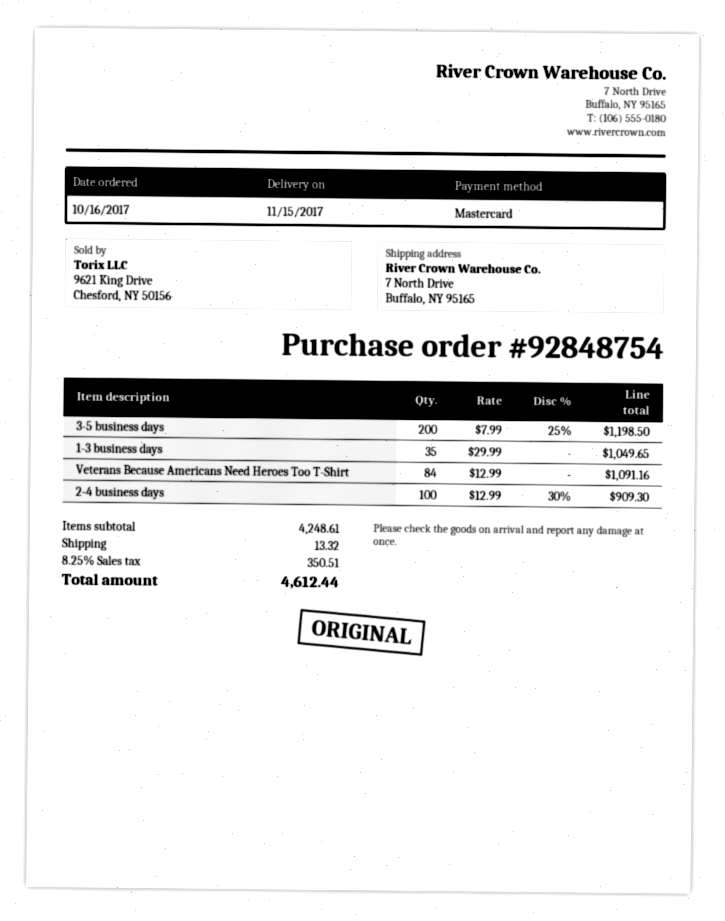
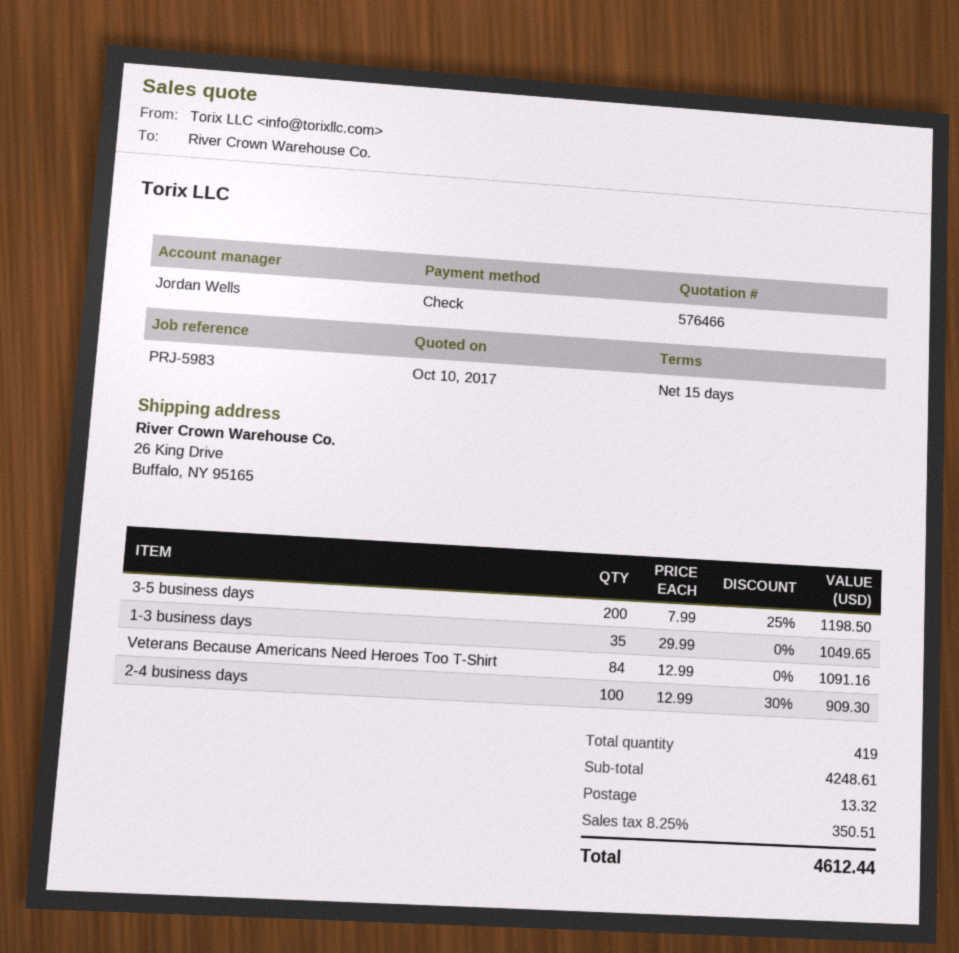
payment method: Mastercard -> cheque
ship to: 7 North Drive, Buffalo, NY 95165 -> 26 King Drive, Buffalo, NY 95165

